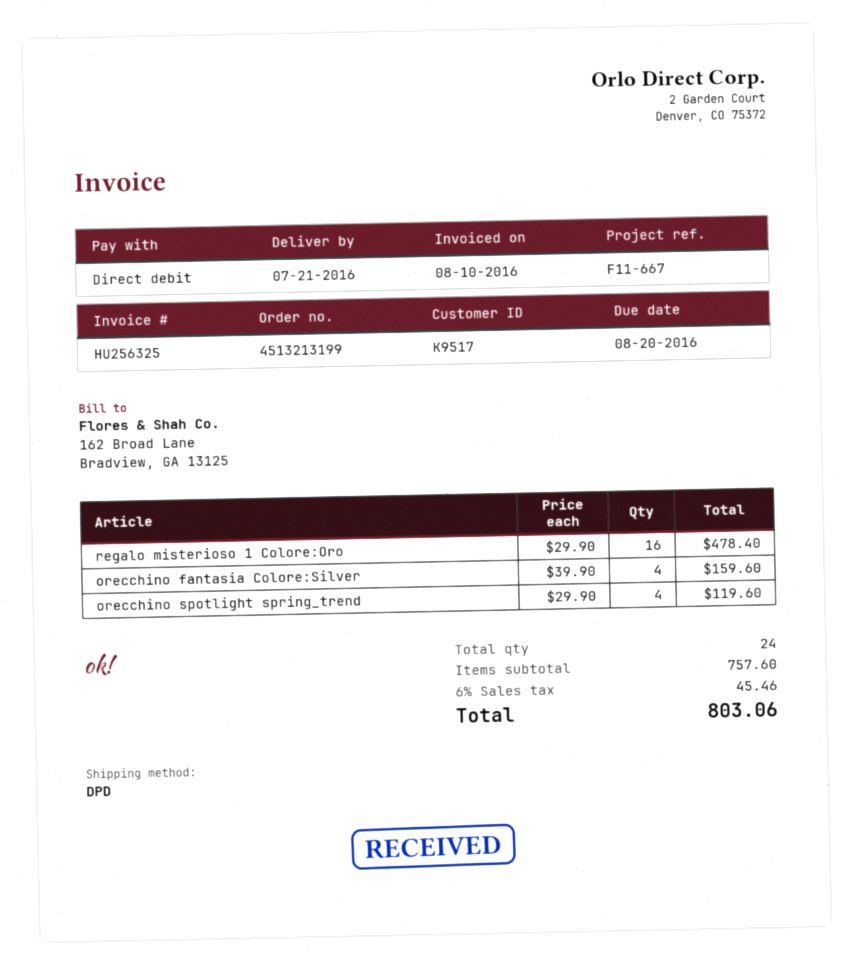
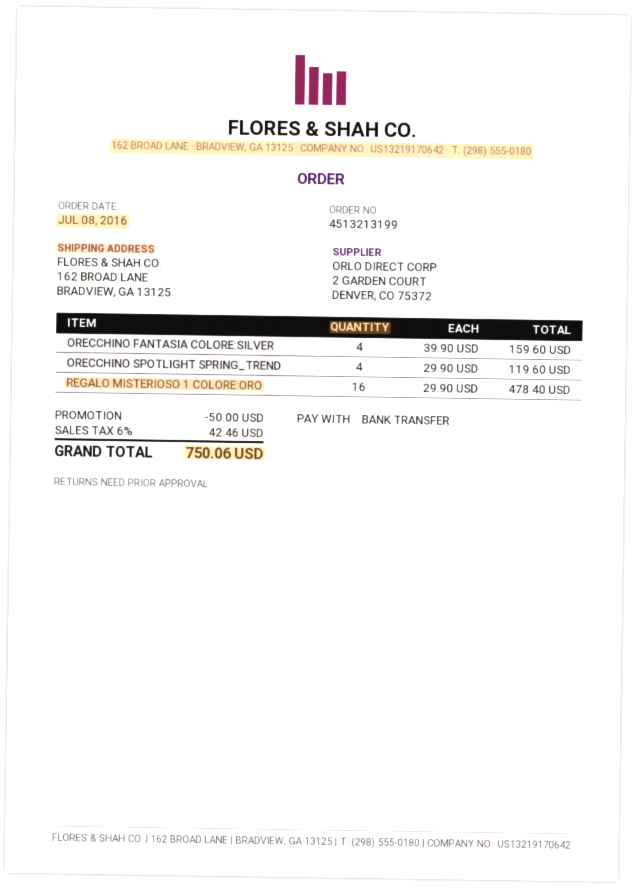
payment method: direct debit -> bank transfer
discount: none -> 50.00
tax: 6% = 45.46 -> 6% = 42.46
total: 803.06 -> 750.06

